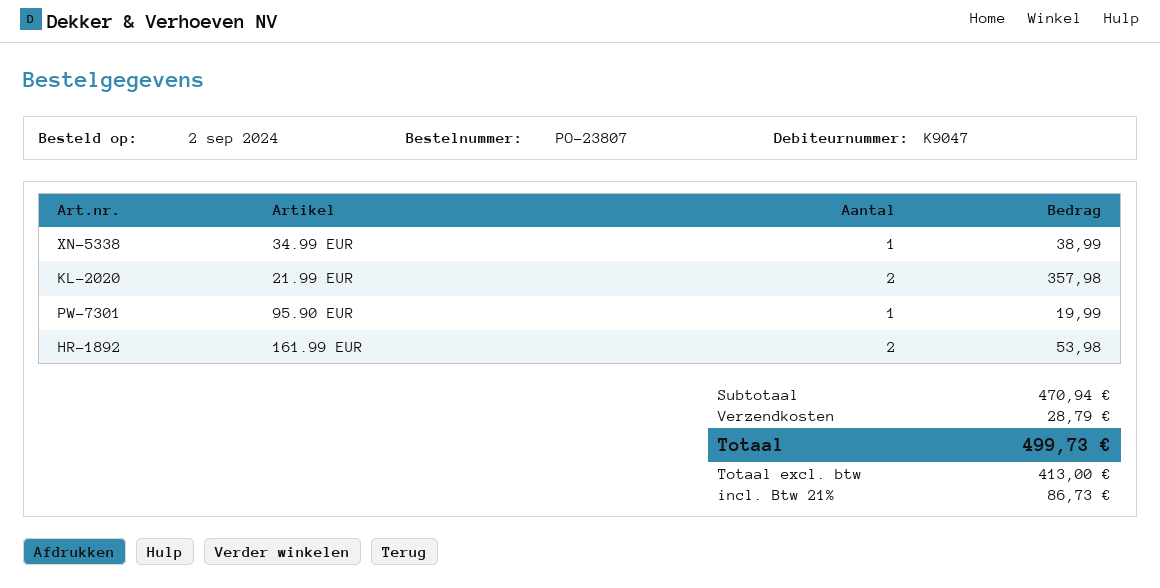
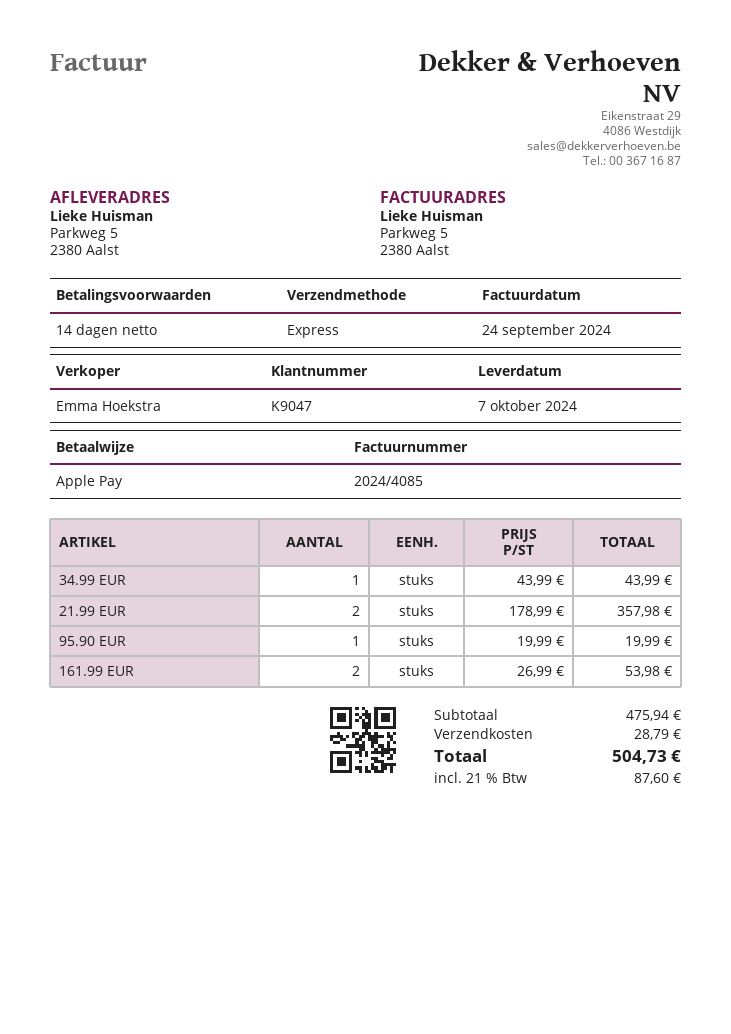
34.99 EUR: 1 for 38.99 -> 1 for 43.99
subtotal: 470.94 -> 475.94
tax: 21% = 86.73 -> 21% = 87.60
total: 499.73 -> 504.73

